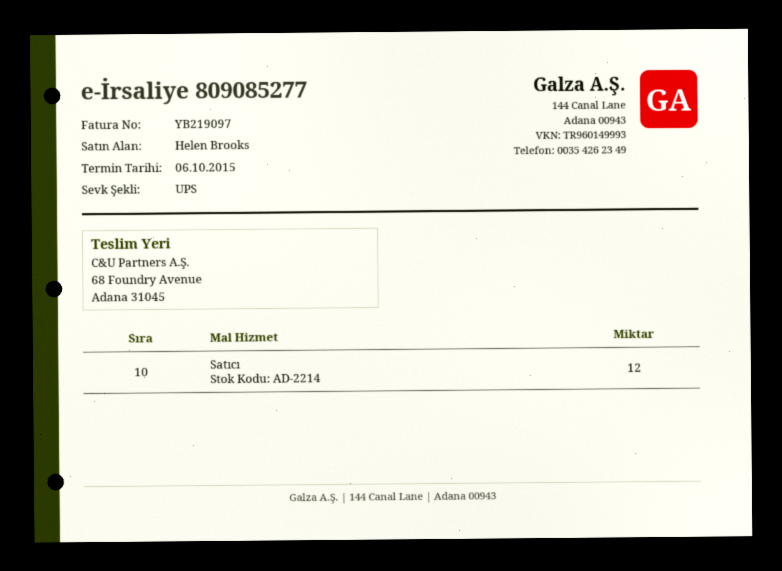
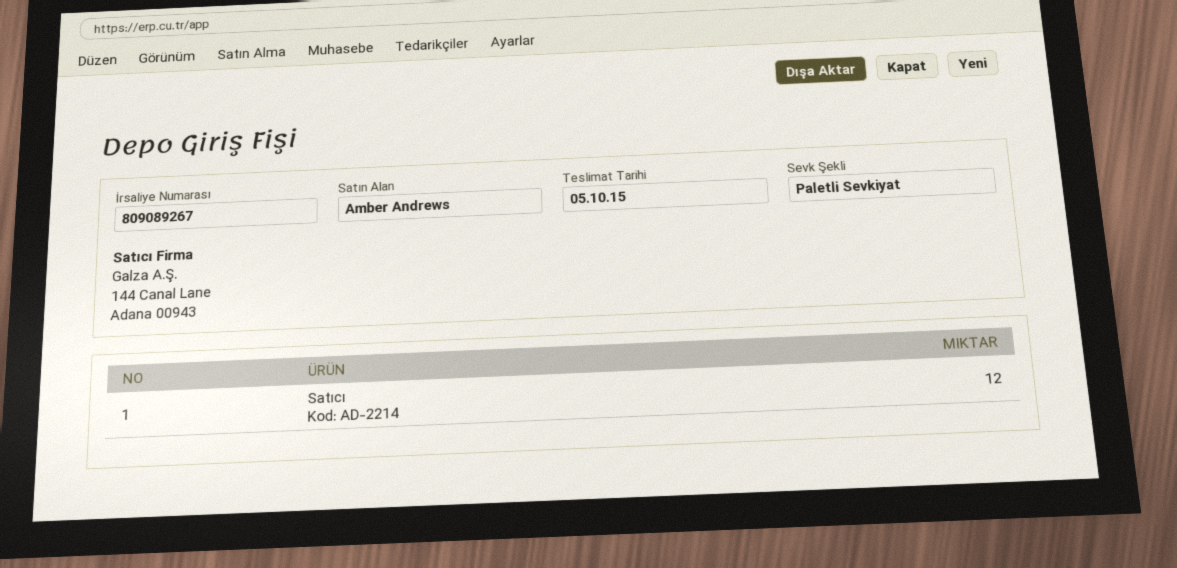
delivery note number: 809085277 -> 809089267
delivery date: 2015-10-06 -> 2015-10-05
ordered by: Helen Brooks -> Amber Andrews
shipping method: UPS -> pallet freight

